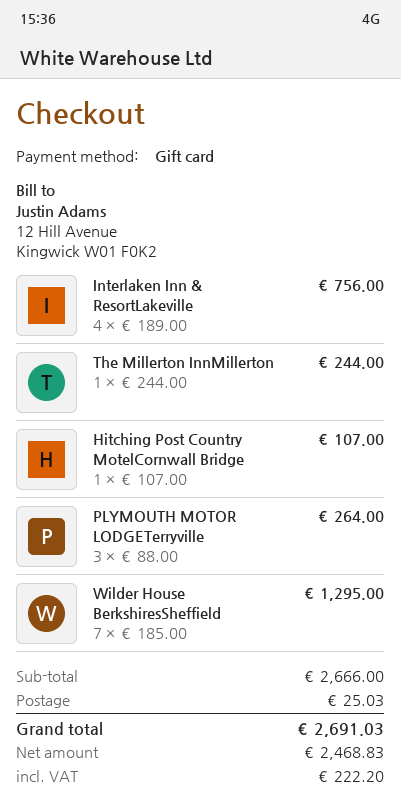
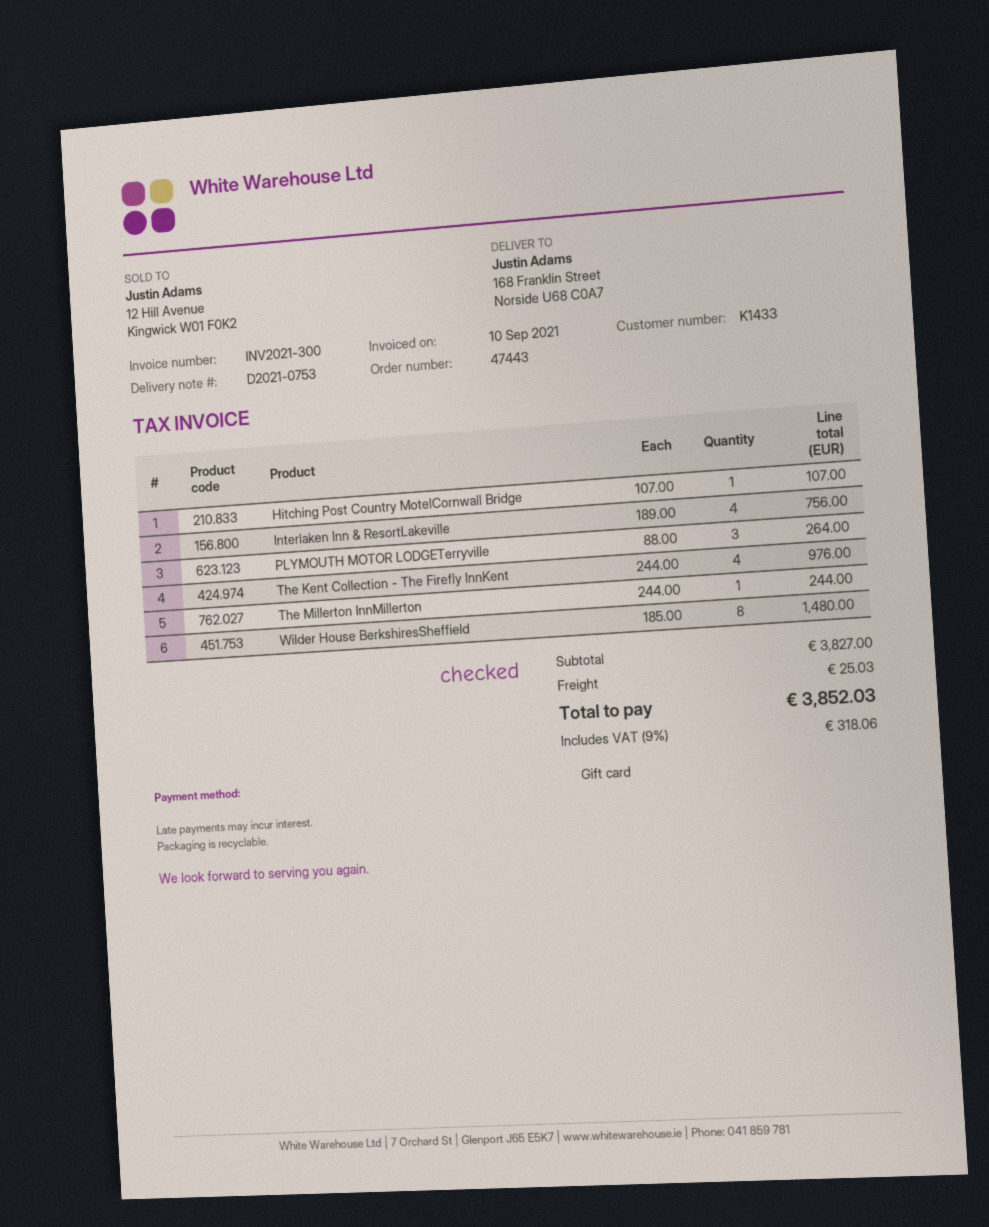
Wilder House BerkshiresSheffield: 7 x 185.00 = 1295.00 -> 8 x 185.00 = 1480.00
The Kent Collection - The Firefly InnKent: none -> 4 x 244.00 = 976.00
subtotal: 2666.00 -> 3827.00
tax: 222.20 -> 318.06
total: 2691.03 -> 3852.03

